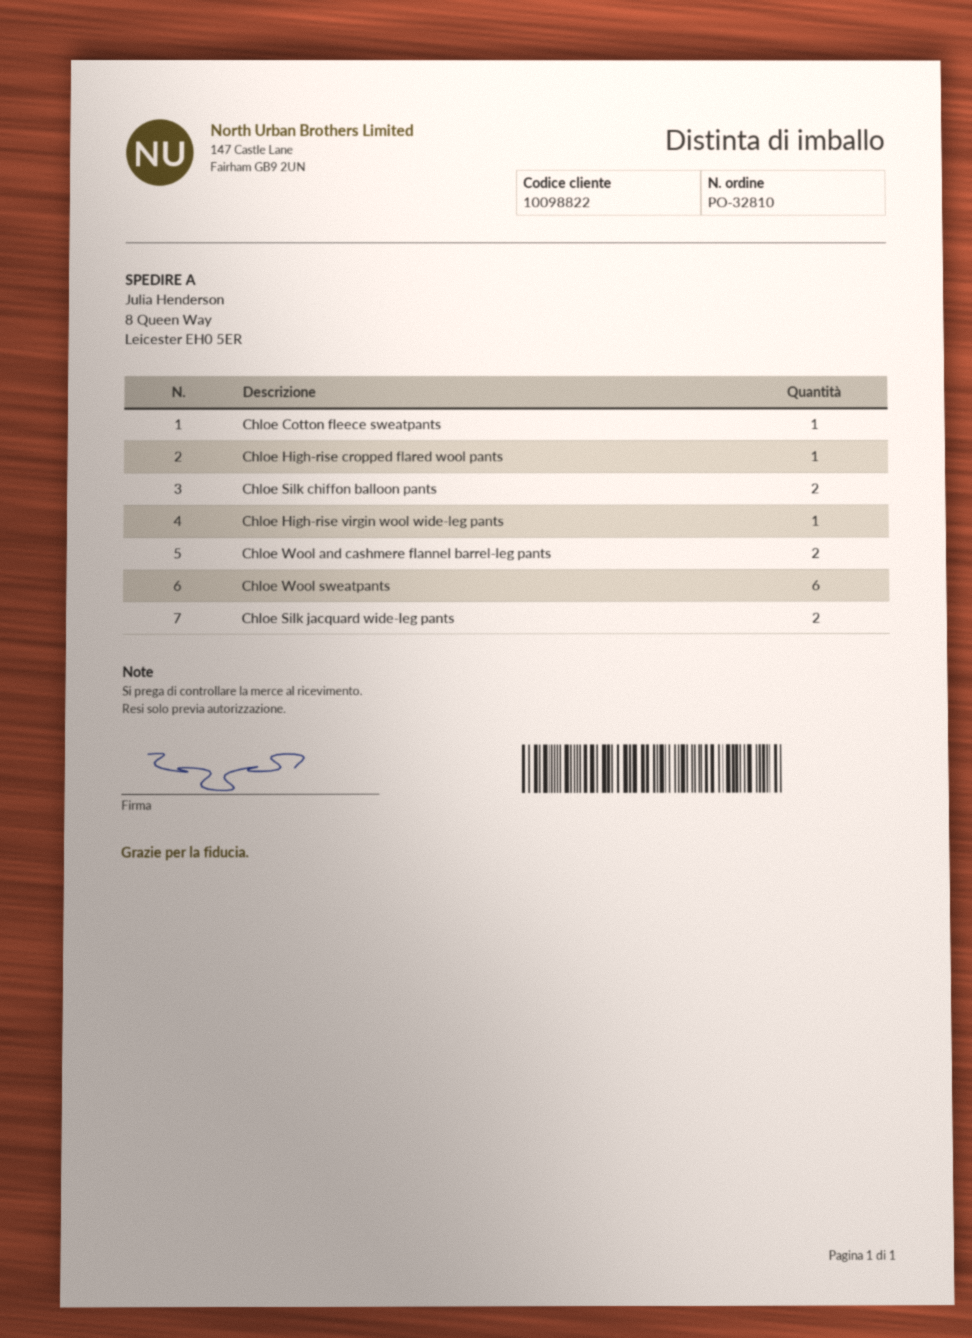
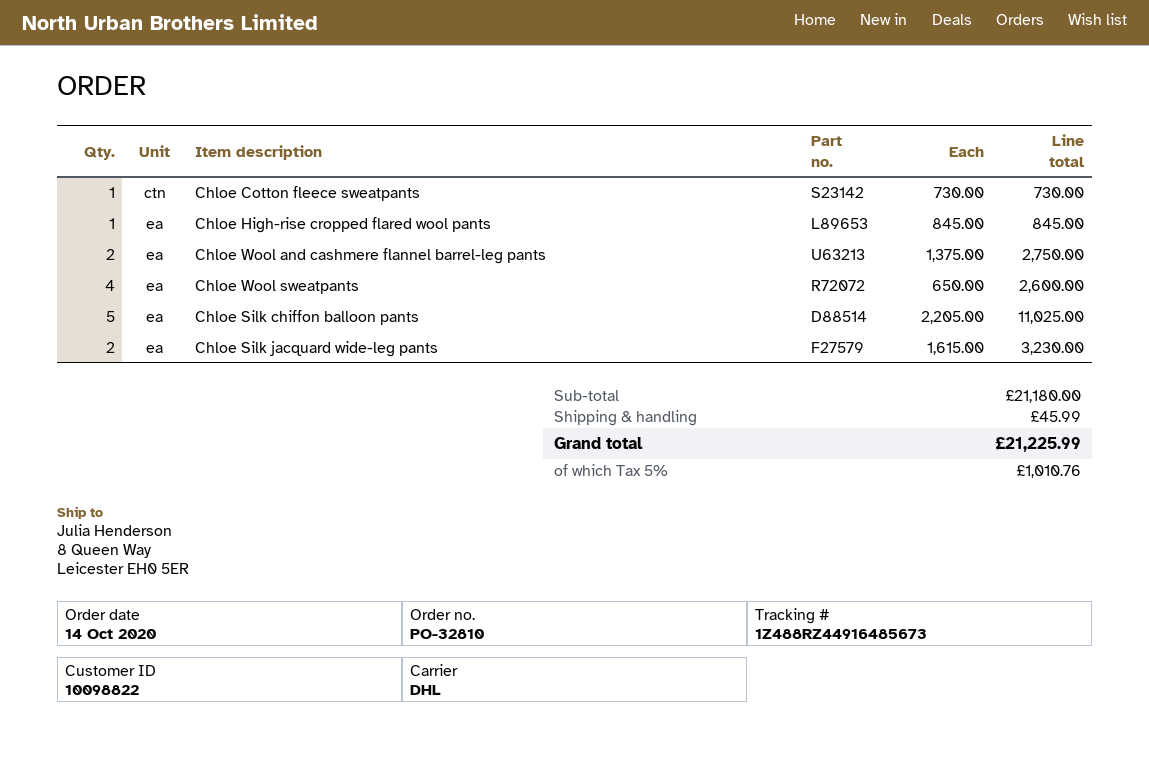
Chloe Silk chiffon balloon pants: 2 -> 5
Chloe High-rise virgin wool wide-leg pants: 1 -> none
Chloe Wool sweatpants: 6 -> 4

